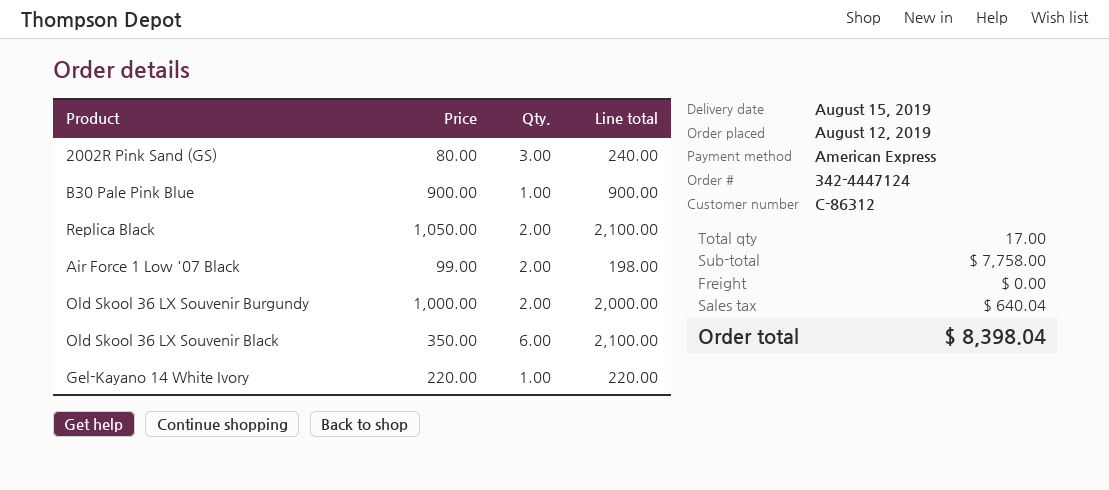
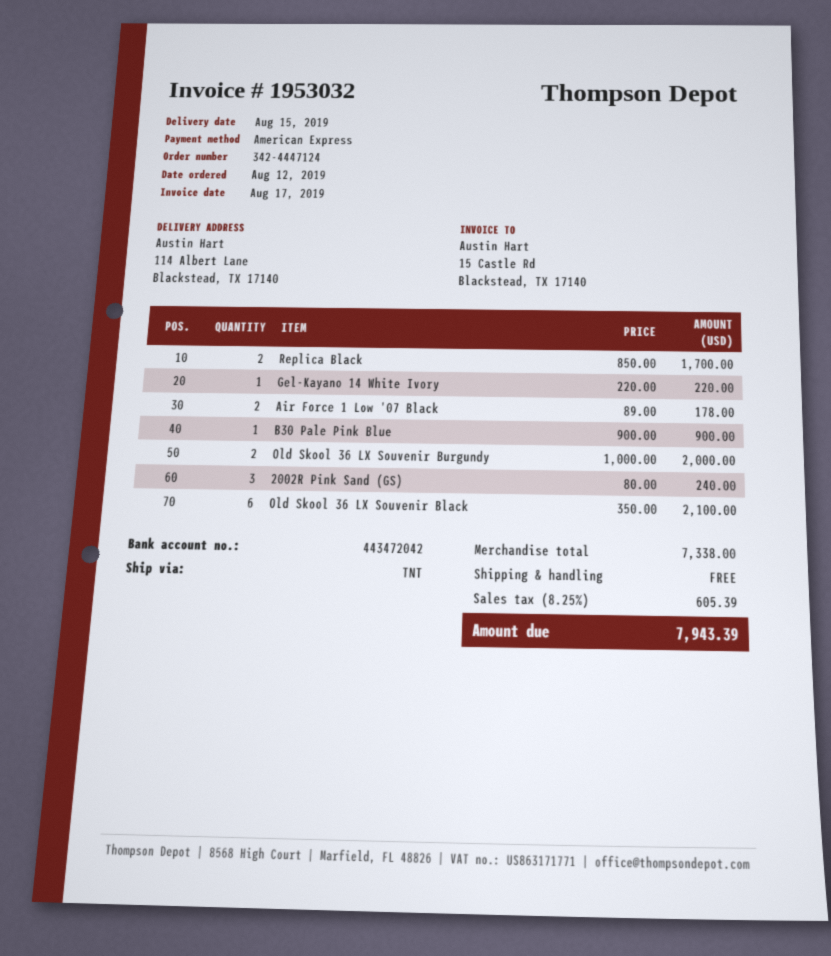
Replica Black: 2 x 1050.00 = 2100.00 -> 2 x 850.00 = 1700.00
Air Force 1 Low '07 Black: 2 x 99.00 = 198.00 -> 2 x 89.00 = 178.00
subtotal: 7758.00 -> 7338.00
tax: 640.04 -> 605.39
total: 8398.04 -> 7943.39

